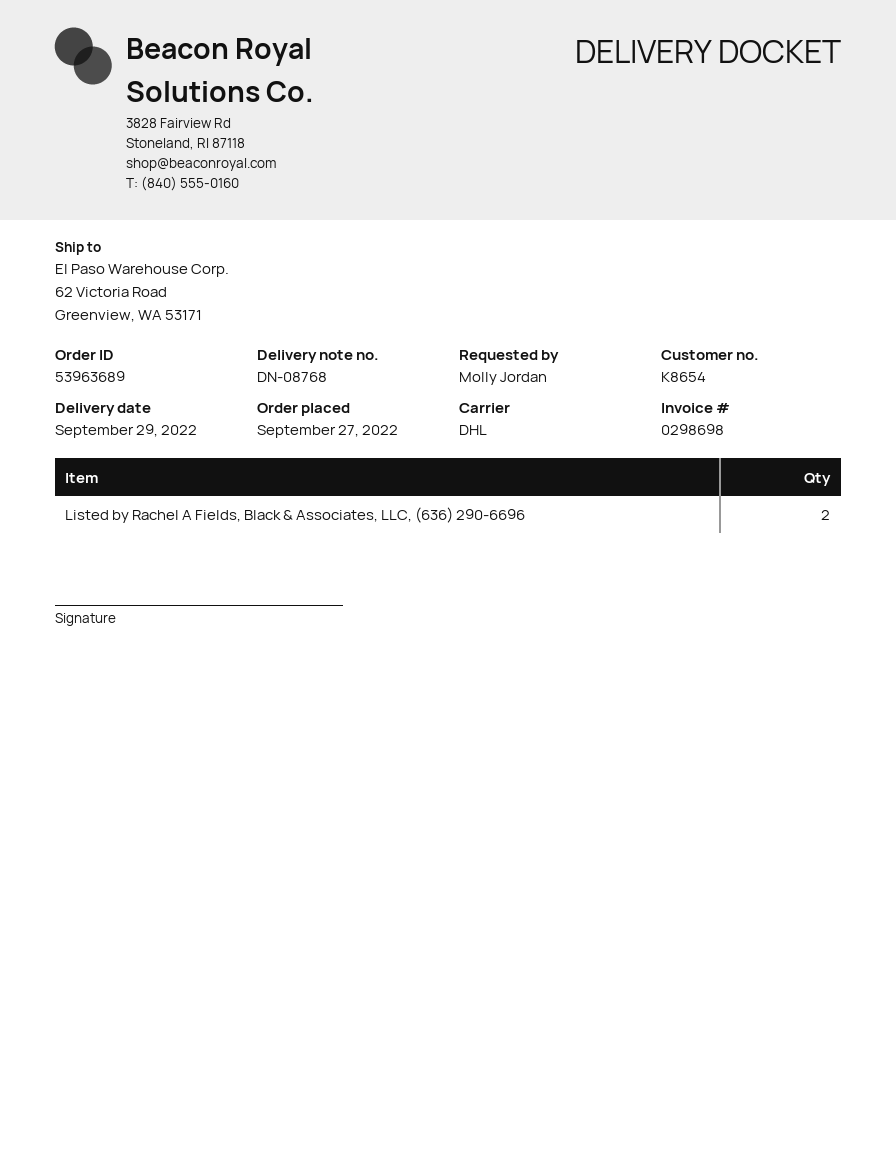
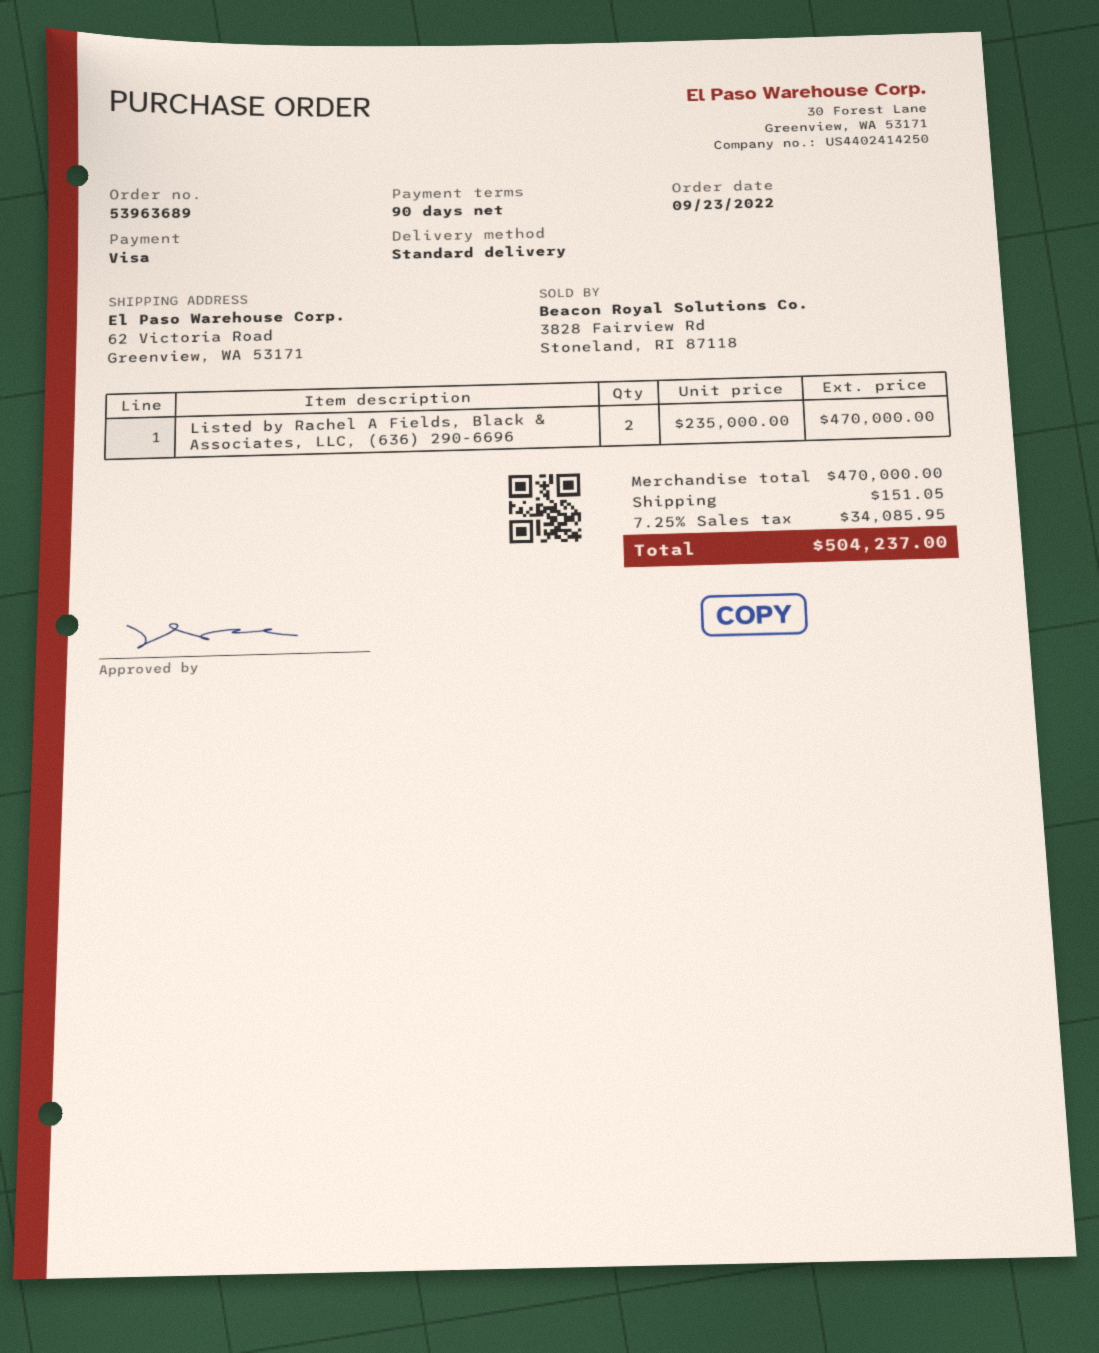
order date: 2022-09-27 -> 2022-09-23
shipping method: DHL -> standard

